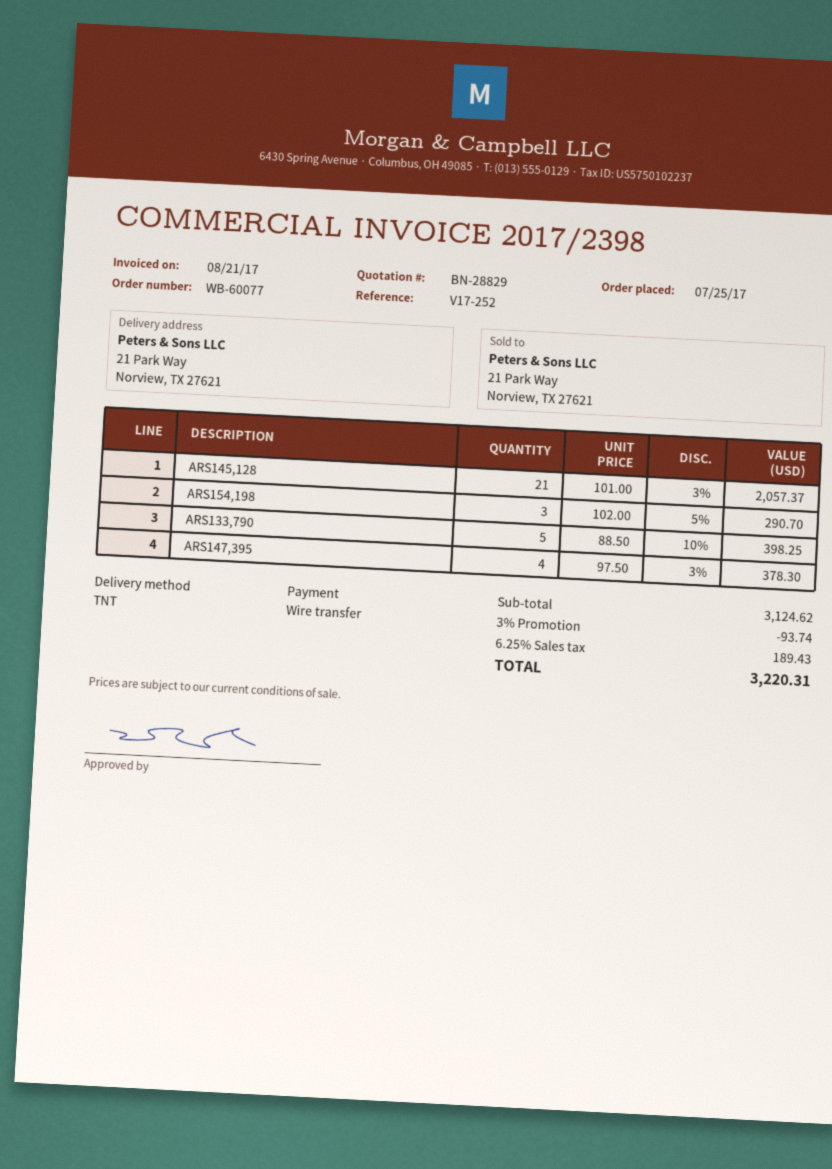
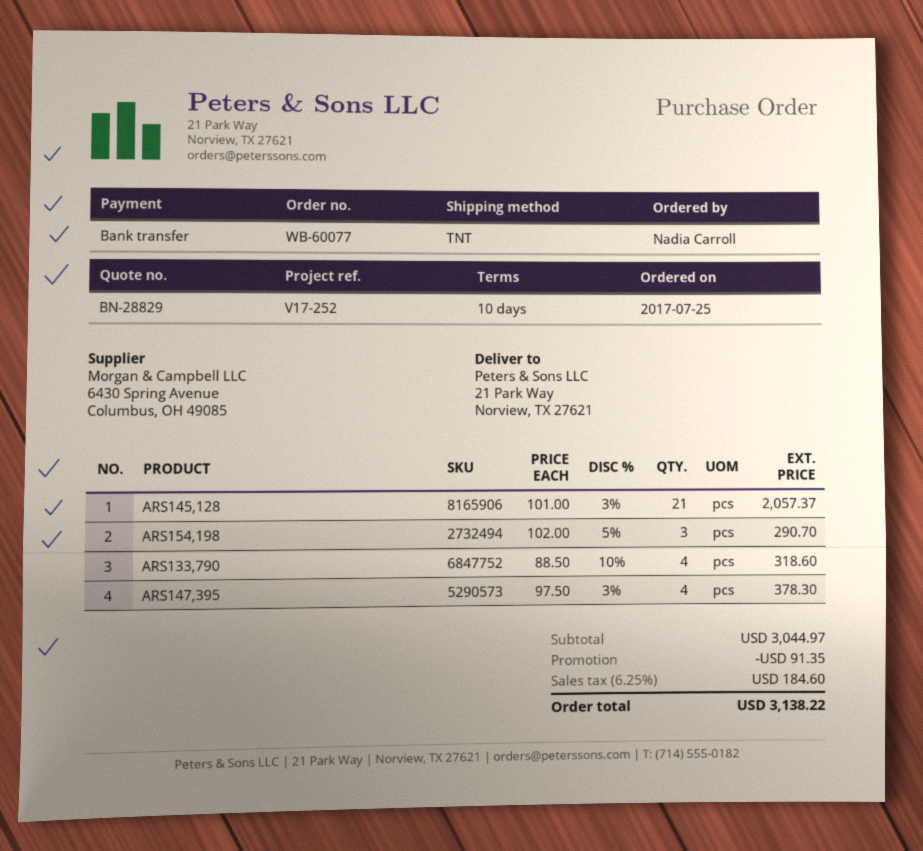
ARS133,790: 5 x 88.50 - 10% = 398.25 -> 4 x 88.50 - 10% = 318.60
subtotal: 3124.62 -> 3044.97
discount: 93.74 -> 91.35
tax: 6.25% = 189.43 -> 6.25% = 184.60
total: 3220.31 -> 3138.22

